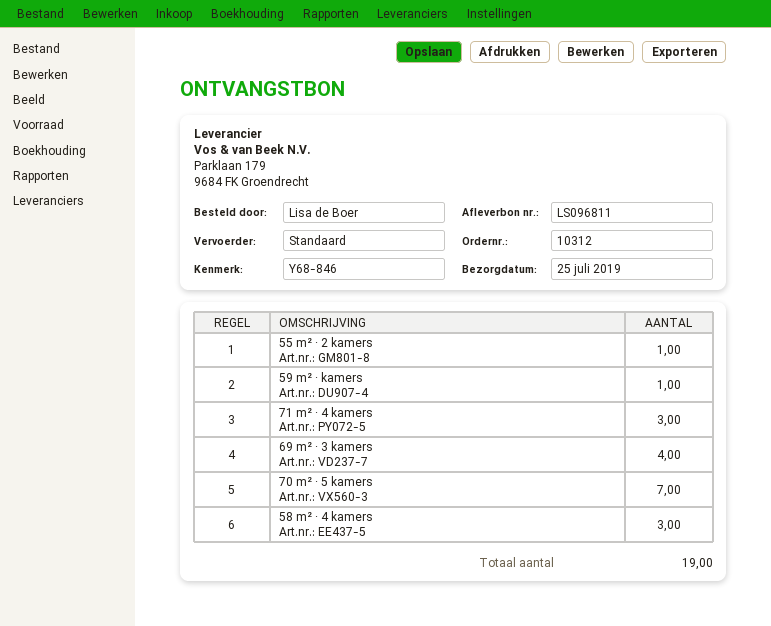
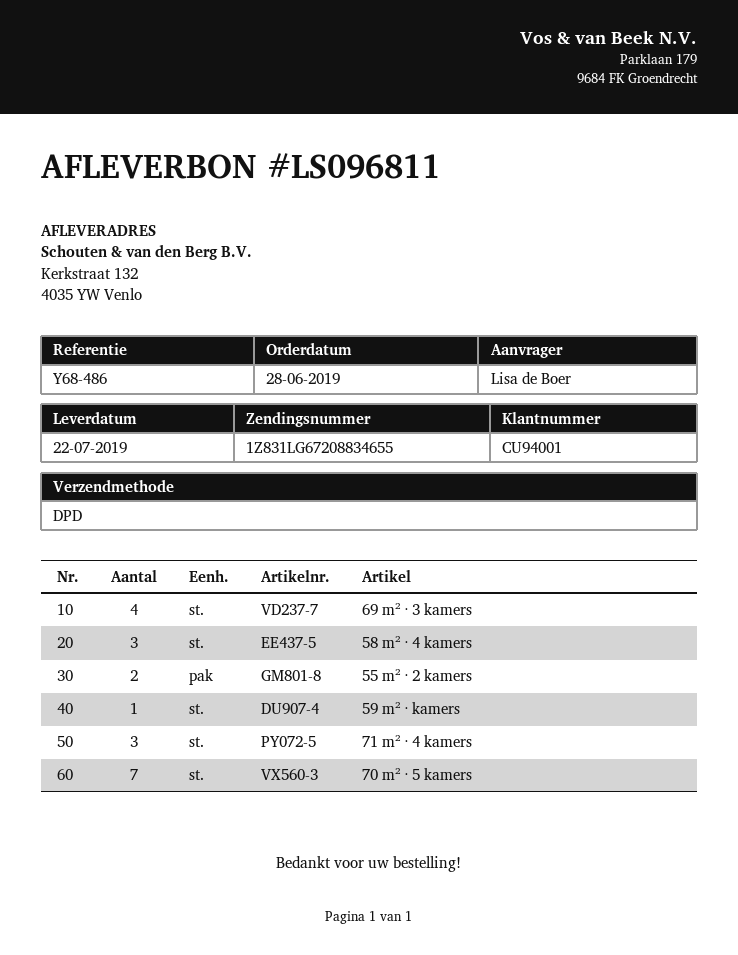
delivery date: 2019-07-25 -> 2019-07-22
reference: Y68-846 -> Y68-486
shipping method: standard -> DPD
55 m² · 2 kamers: 1 -> 2

